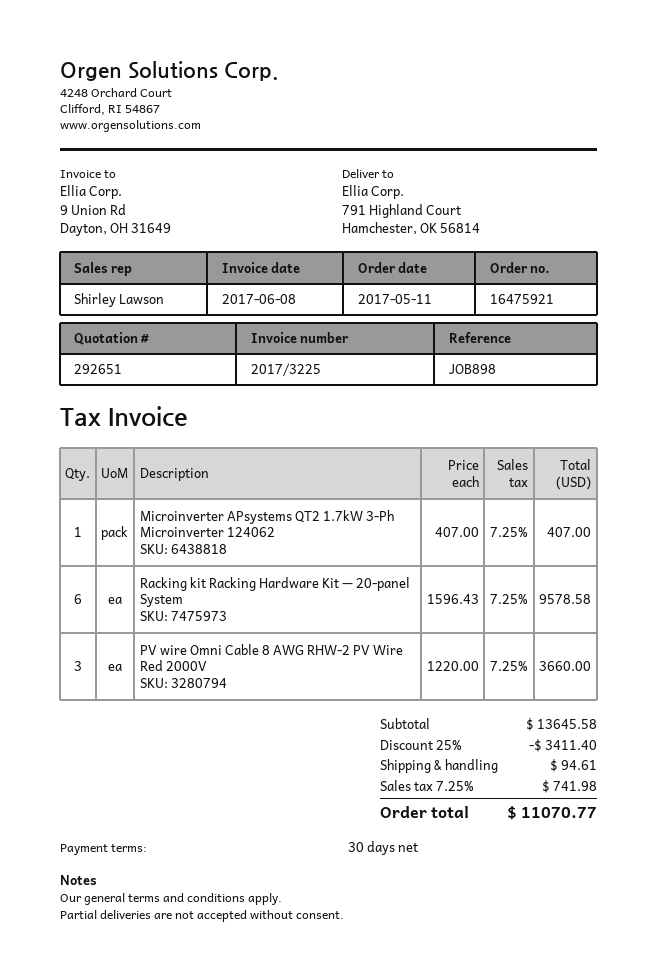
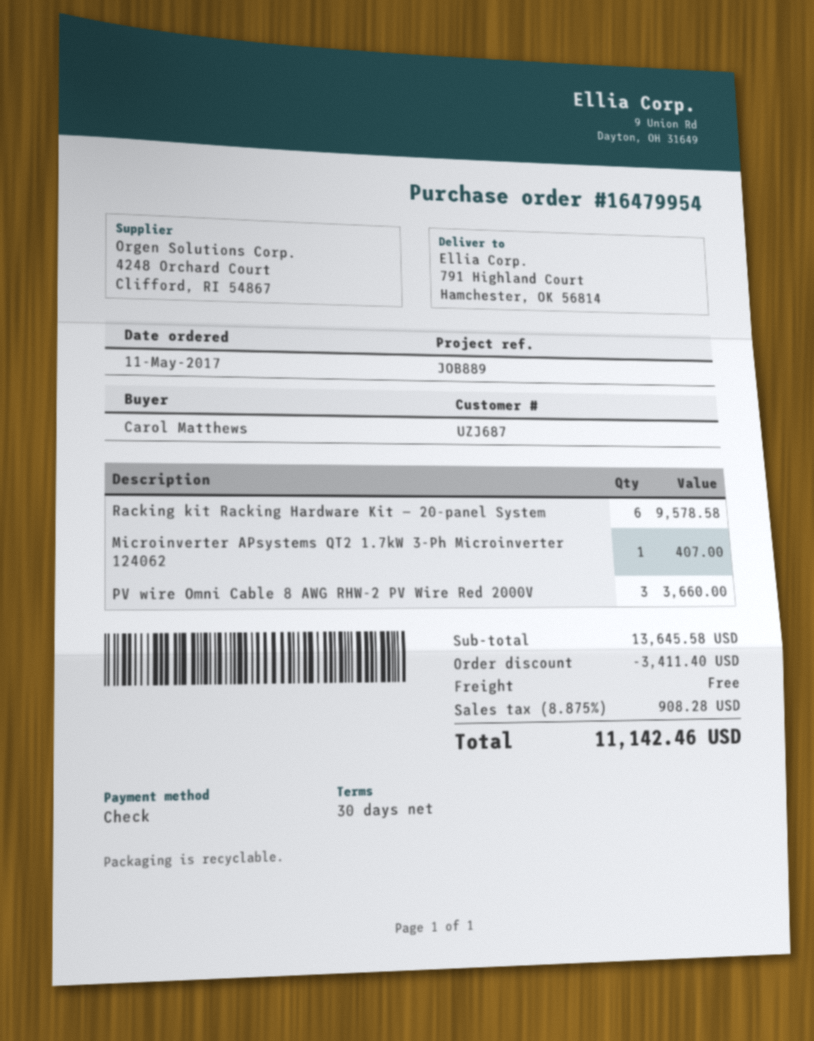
order number: 16475921 -> 16479954
reference: JOB898 -> JOB889
shipping: 94.61 -> 0.00
tax: 7.25% = 741.98 -> 8.875% = 908.28
total: 11070.77 -> 11142.46

